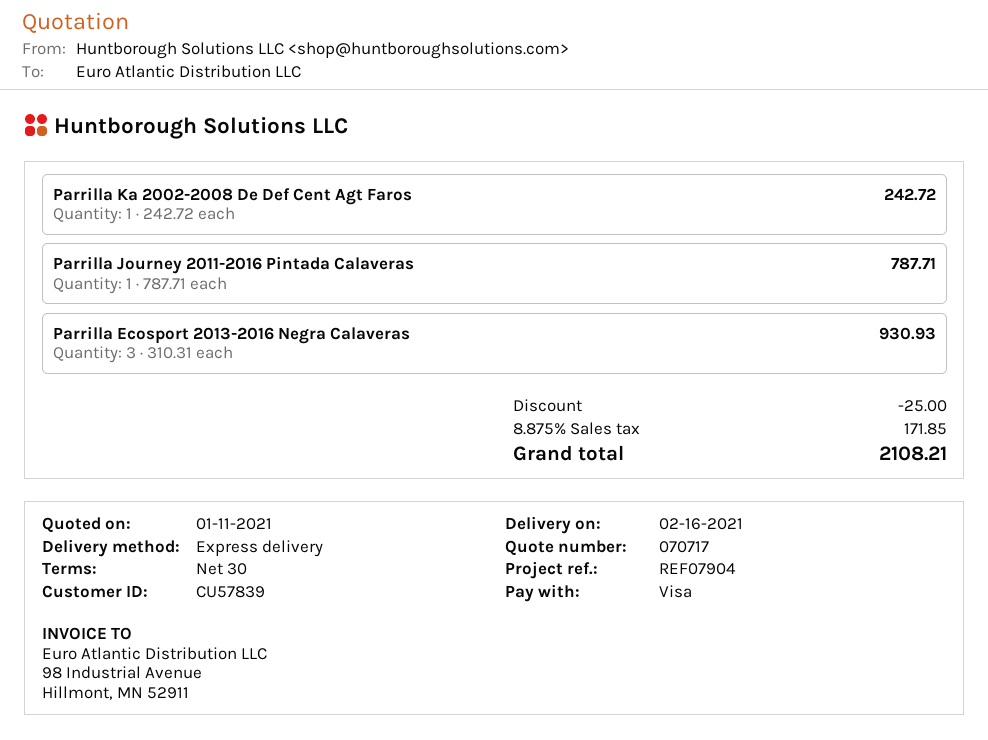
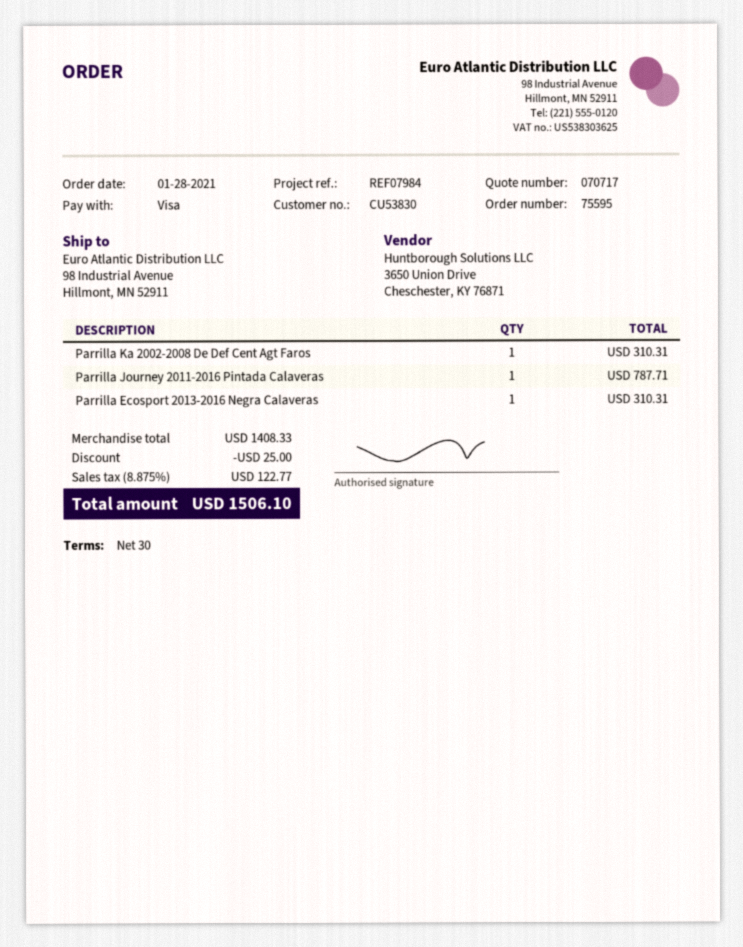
customer number: CU57839 -> CU53830
reference: REF07904 -> REF07984
Parrilla Ka 2002-2008 De Def Cent Agt Faros: 1 for 242.72 -> 1 for 310.31
Parrilla Ecosport 2013-2016 Negra Calaveras: 3 for 930.93 -> 1 for 310.31
tax: 8.875% = 171.85 -> 8.875% = 122.77
total: 2108.21 -> 1506.10

